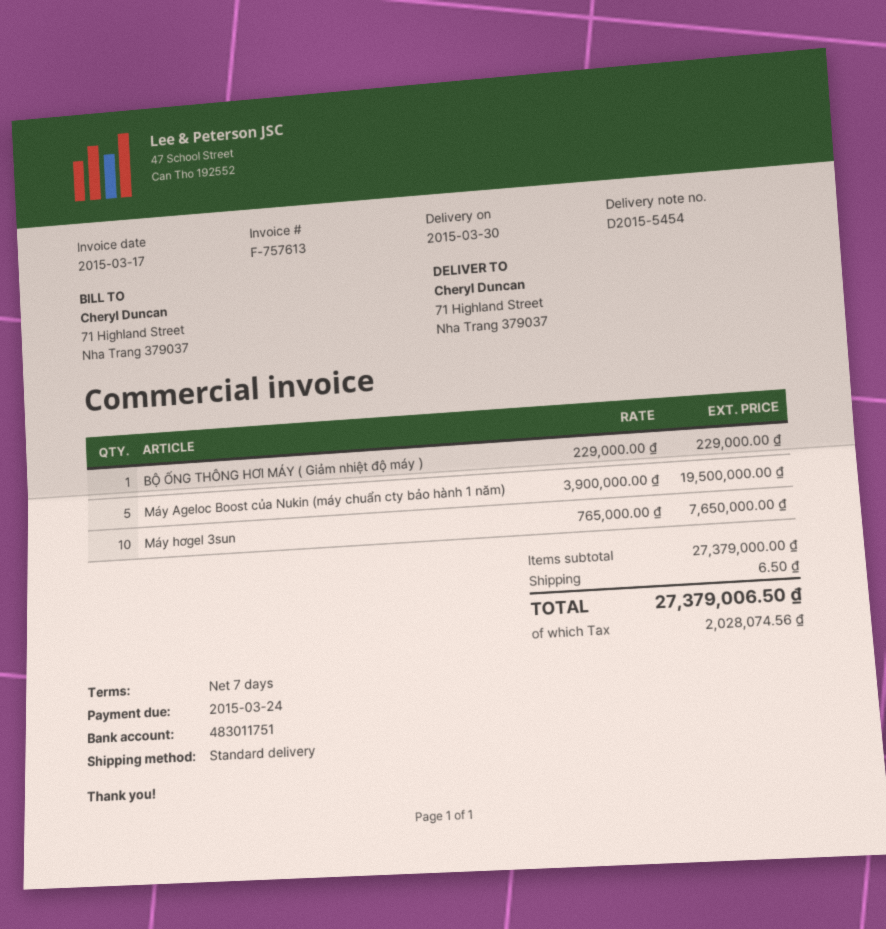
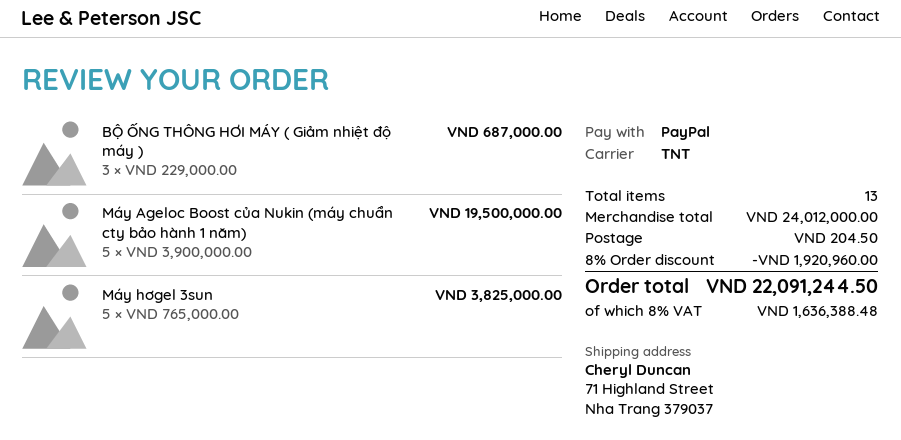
shipping method: standard -> TNT
BỘ ỐNG THÔNG HƠI MÁY ( Giảm nhiệt độ máy ): 1 x 229000.00 = 229000.00 -> 3 x 229000.00 = 687000.00
Máy hơgel 3sun: 10 x 765000.00 = 7650000.00 -> 5 x 765000.00 = 3825000.00
subtotal: 27379000.00 -> 24012000.00
discount: none -> 8% = 1920960.00
shipping: 6.50 -> 204.50
tax: 2028074.56 -> 1636388.48
total: 27379006.50 -> 22091244.50

